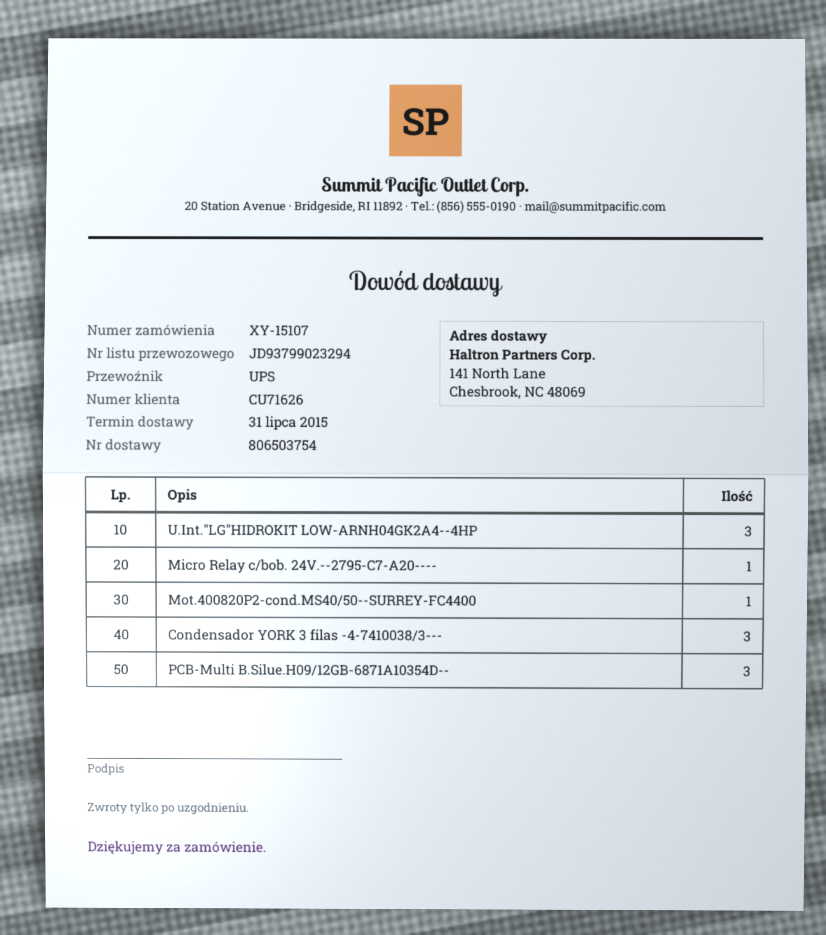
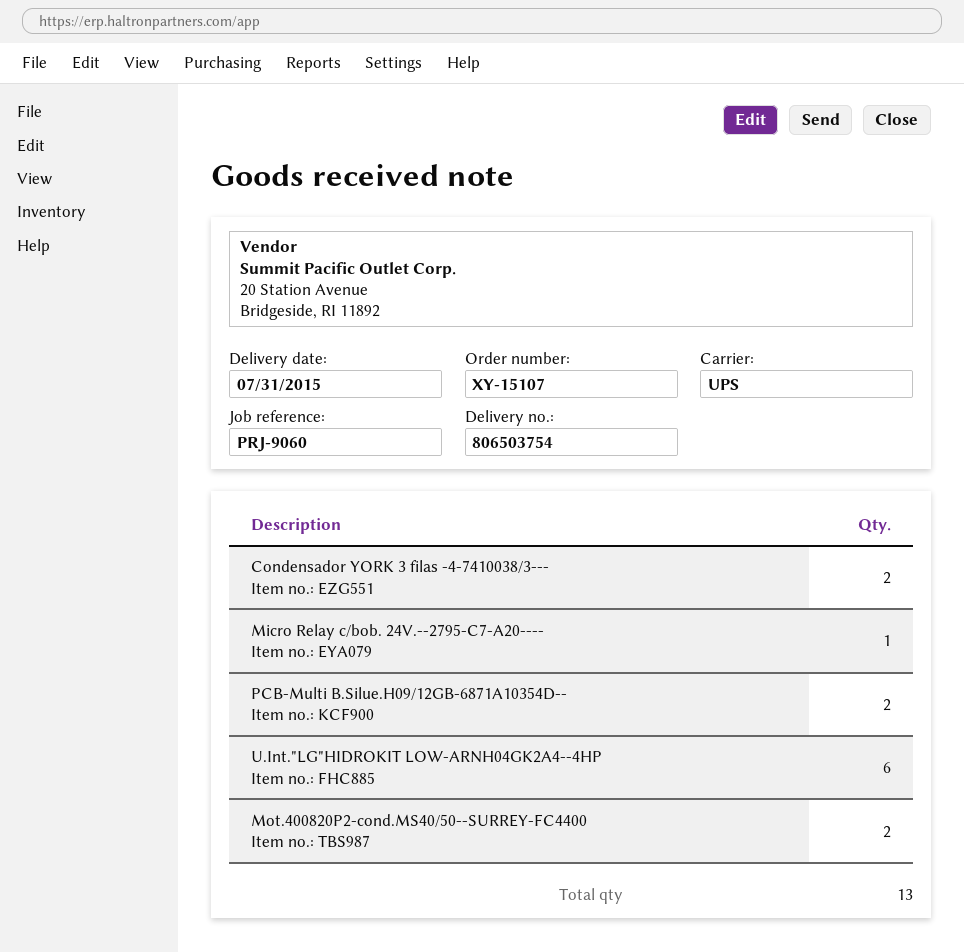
U.Int."LG"HIDROKIT LOW-ARNH04GK2A4--4HP: 3 -> 6
Mot.400820P2-cond.MS40/50--SURREY-FC4400: 1 -> 2
Condensador YORK 3 filas -4-7410038/3---: 3 -> 2
PCB-Multi B.Silue.H09/12GB-6871A10354D--: 3 -> 2

